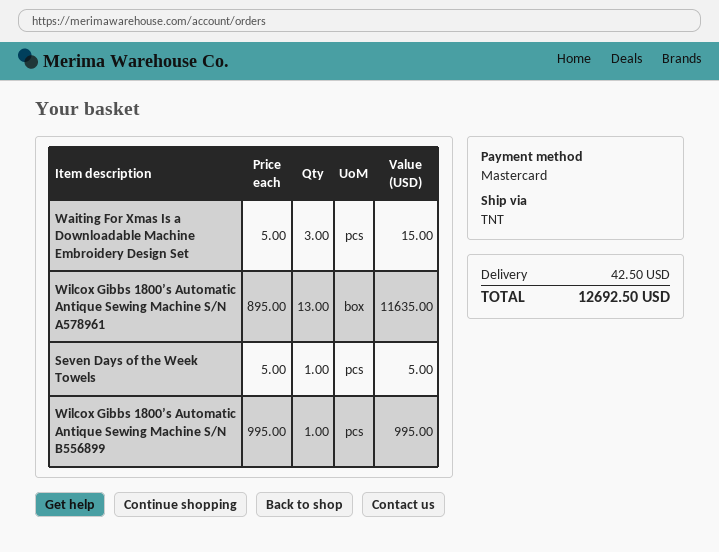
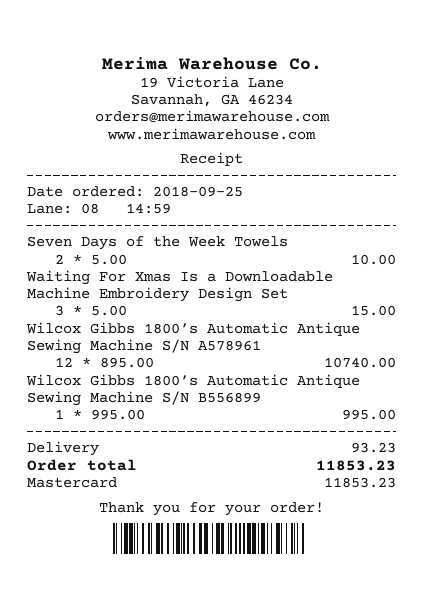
Wilcox Gibbs 1800’s Automatic Antique Sewing Machine S/N A578961: 13 x 895.00 = 11635.00 -> 12 x 895.00 = 10740.00
Seven Days of the Week Towels: 1 x 5.00 = 5.00 -> 2 x 5.00 = 10.00
shipping: 42.50 -> 93.23
total: 12692.50 -> 11853.23

